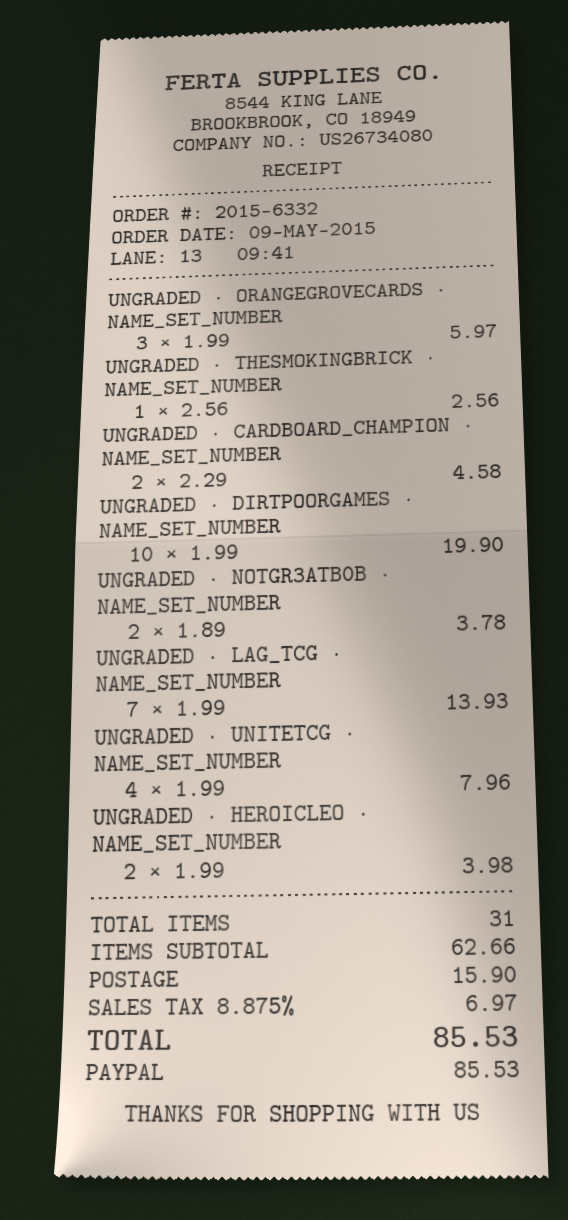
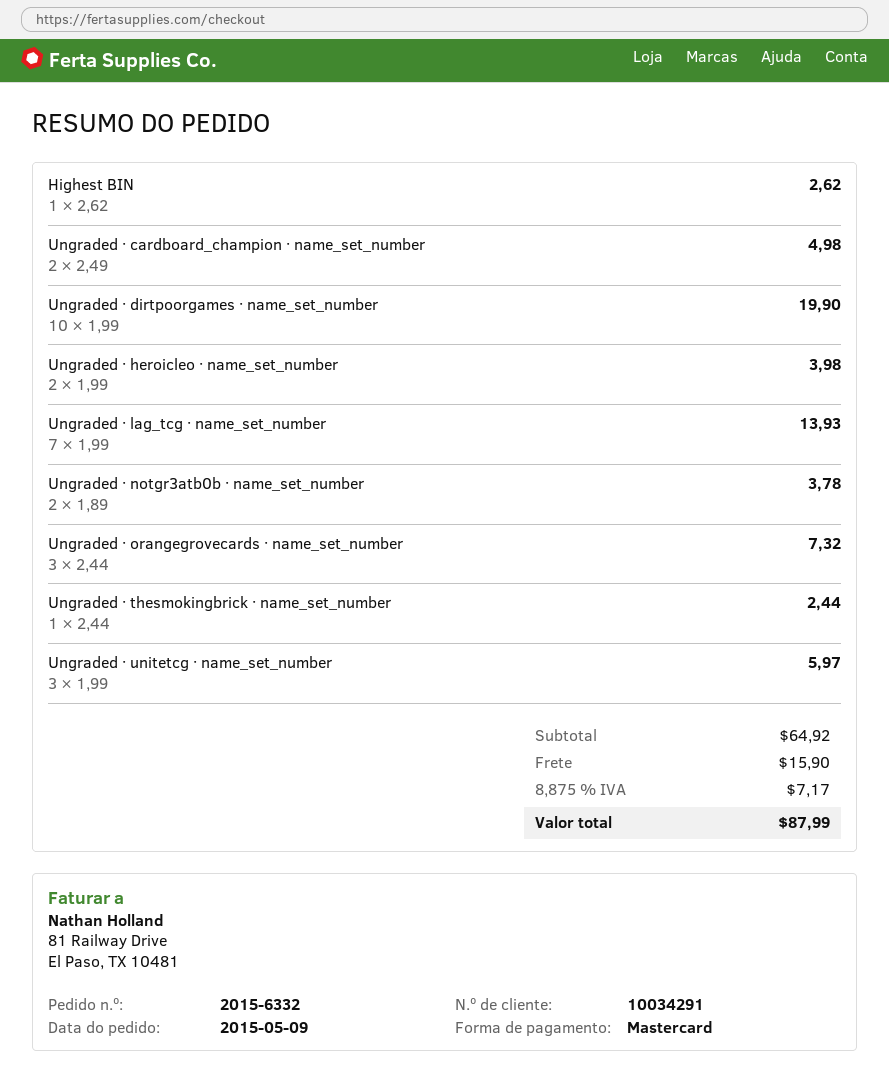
payment method: PayPal -> Mastercard
UNGRADED · ORANGEGROVECARDS · NAME_SET_NUMBER: 3 x 1.99 = 5.97 -> 3 x 2.44 = 7.32
UNGRADED · THESMOKINGBRICK · NAME_SET_NUMBER: 1 x 2.56 = 2.56 -> 1 x 2.44 = 2.44
UNGRADED · CARDBOARD_CHAMPION · NAME_SET_NUMBER: 2 x 2.29 = 4.58 -> 2 x 2.49 = 4.98
UNGRADED · UNITETCG · NAME_SET_NUMBER: 4 x 1.99 = 7.96 -> 3 x 1.99 = 5.97
Highest BIN: none -> 1 x 2.62 = 2.62
subtotal: 62.66 -> 64.92
tax: 8.875% = 6.97 -> 8.875% = 7.17
total: 85.53 -> 87.99

